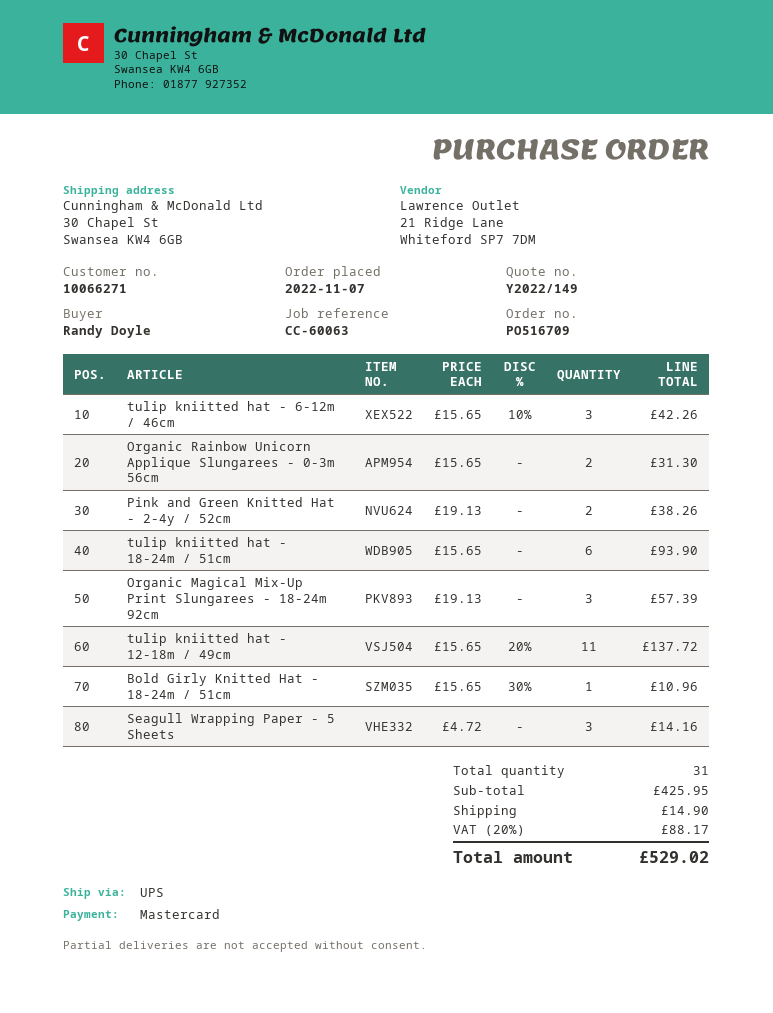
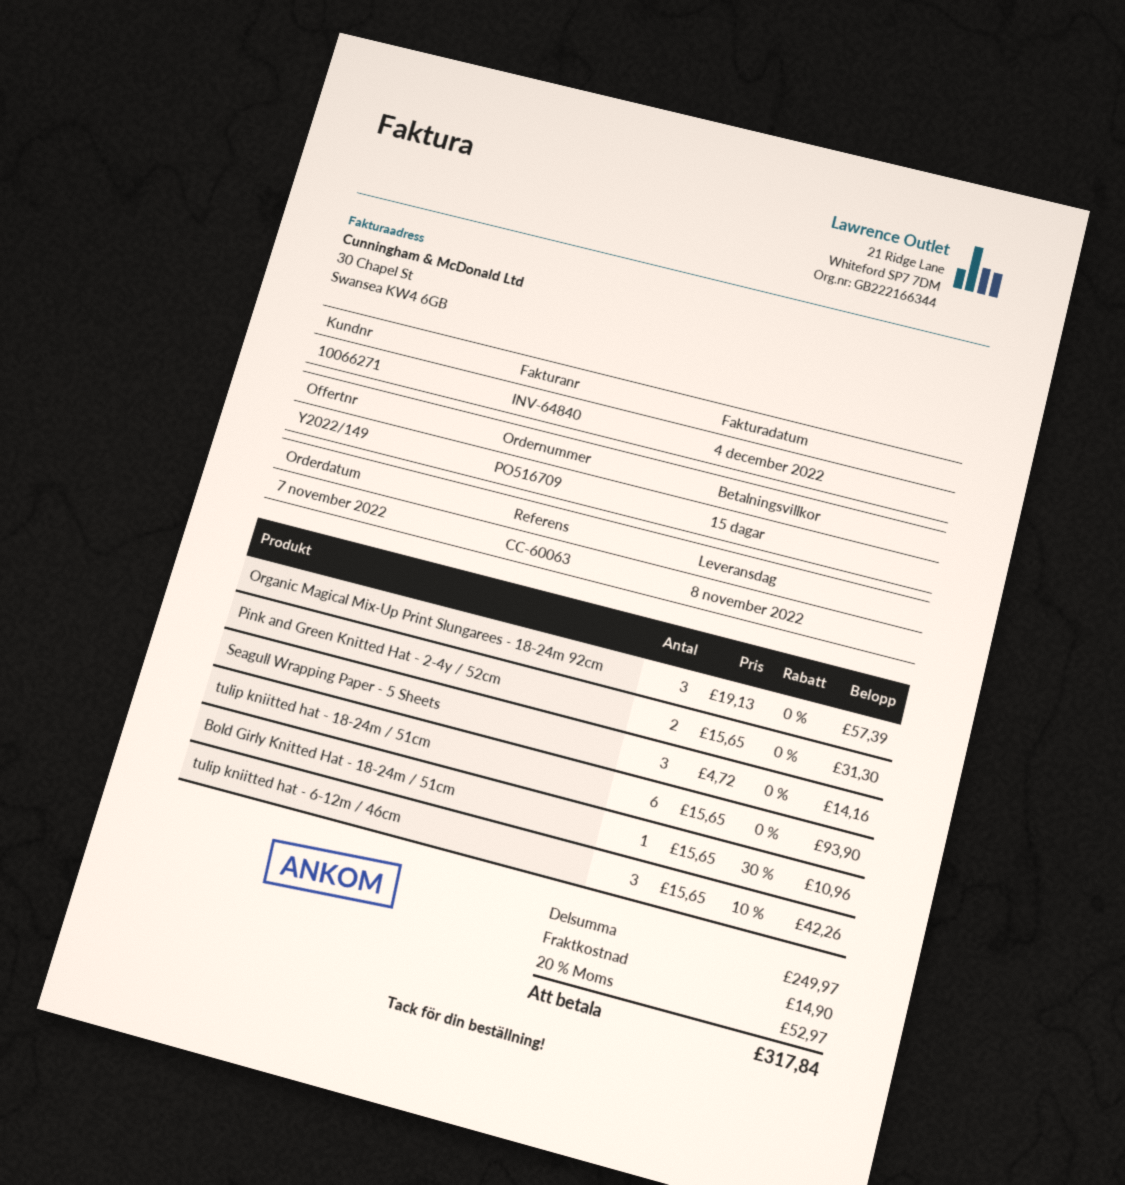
Organic Rainbow Unicorn Applique Slungarees - 0-3m 56cm: 2 x 15.65 = 31.30 -> none
Pink and Green Knitted Hat - 2-4y / 52cm: 2 x 19.13 = 38.26 -> 2 x 15.65 = 31.30
tulip kniitted hat - 12-18m / 49cm: 11 x 15.65 - 20% = 137.72 -> none
subtotal: 425.95 -> 249.97
tax: 20% = 88.17 -> 20% = 52.97
total: 529.02 -> 317.84

